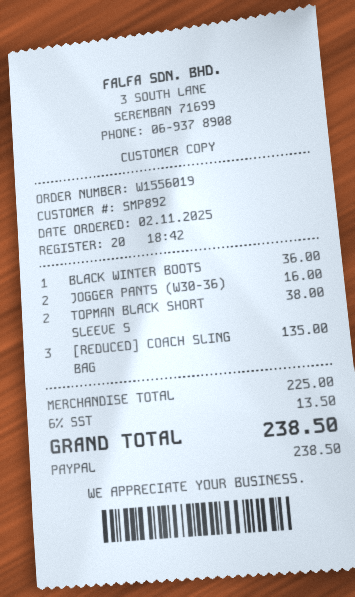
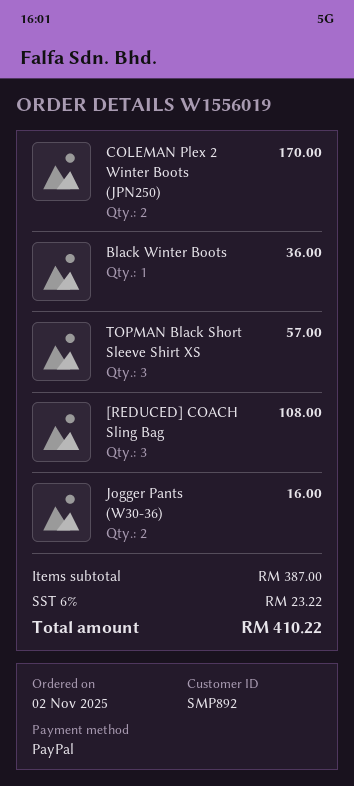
TOPMAN BLACK SHORT SLEEVE S: 2 for 38.00 -> 3 for 57.00
[REDUCED] COACH SLING BAG: 3 for 135.00 -> 3 for 108.00
COLEMAN Plex 2 Winter Boots (JPN250): none -> 2 for 170.00
subtotal: 225.00 -> 387.00
tax: 6% = 13.50 -> 6% = 23.22
total: 238.50 -> 410.22

